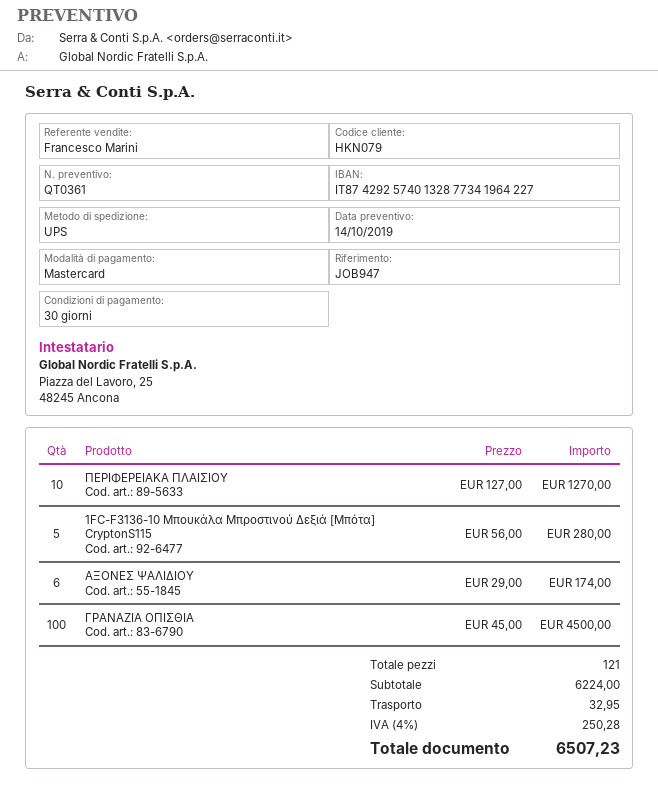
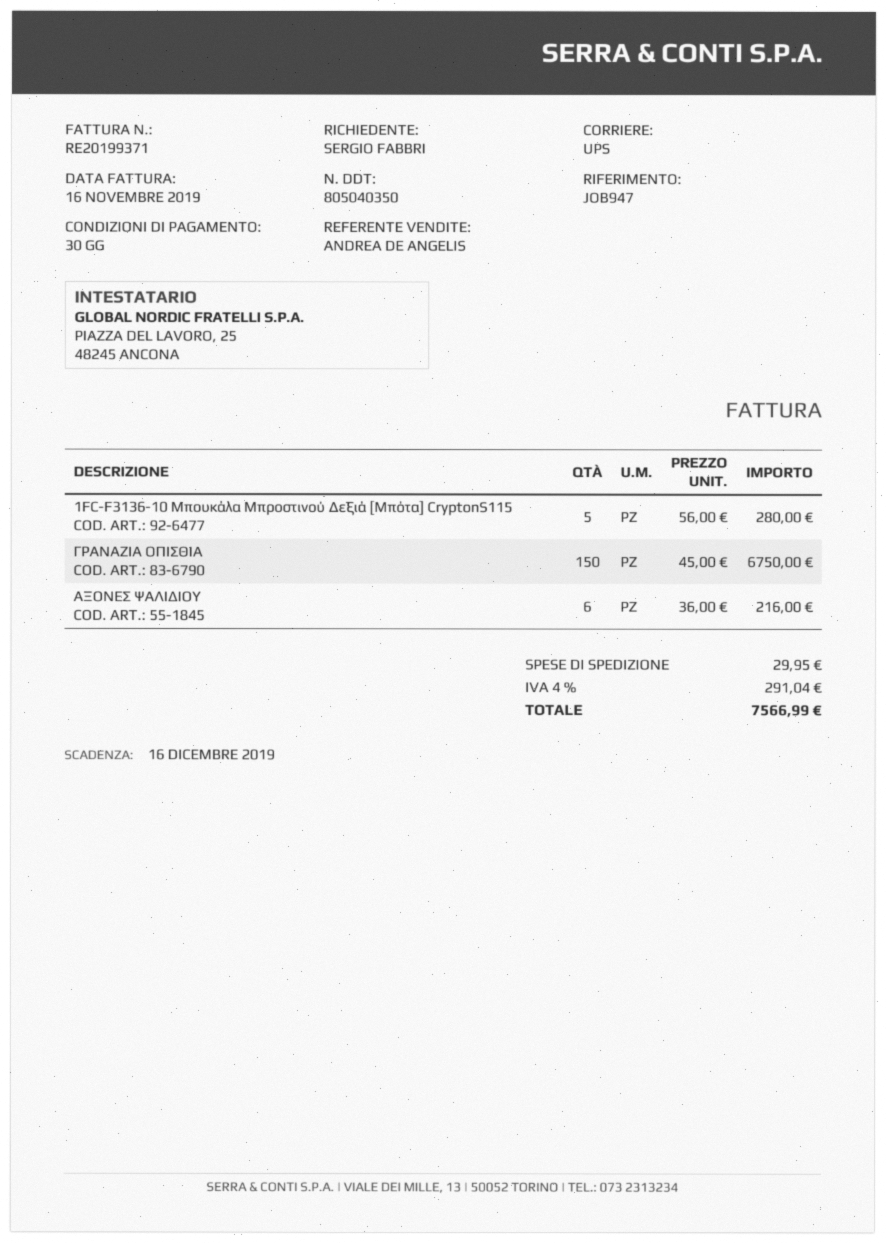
sales rep: Francesco Marini -> ANDREA DE ANGELIS
ΠΕΡΙΦΕΡΕΙΑΚΑ ΠΛΑΙΣΙΟΥ: 10 x 127.00 = 1270.00 -> none
ΑΞΟΝΕΣ ΨΑΛΙΔΙΟΥ: 6 x 29.00 = 174.00 -> 6 x 36.00 = 216.00
ΓΡΑΝΑΖΙΑ ΟΠΙΣΘΙΑ: 100 x 45.00 = 4500.00 -> 150 x 45.00 = 6750.00
shipping: 32.95 -> 29.95
tax: 4% = 250.28 -> 4% = 291.04
total: 6507.23 -> 7566.99

